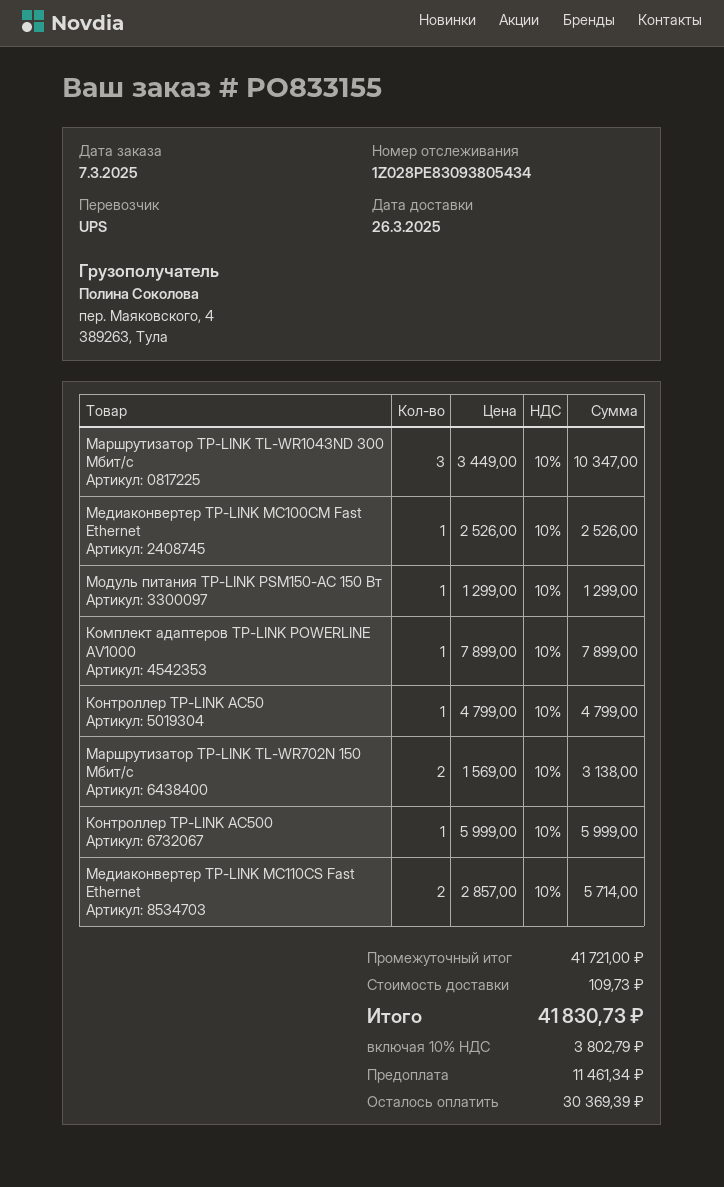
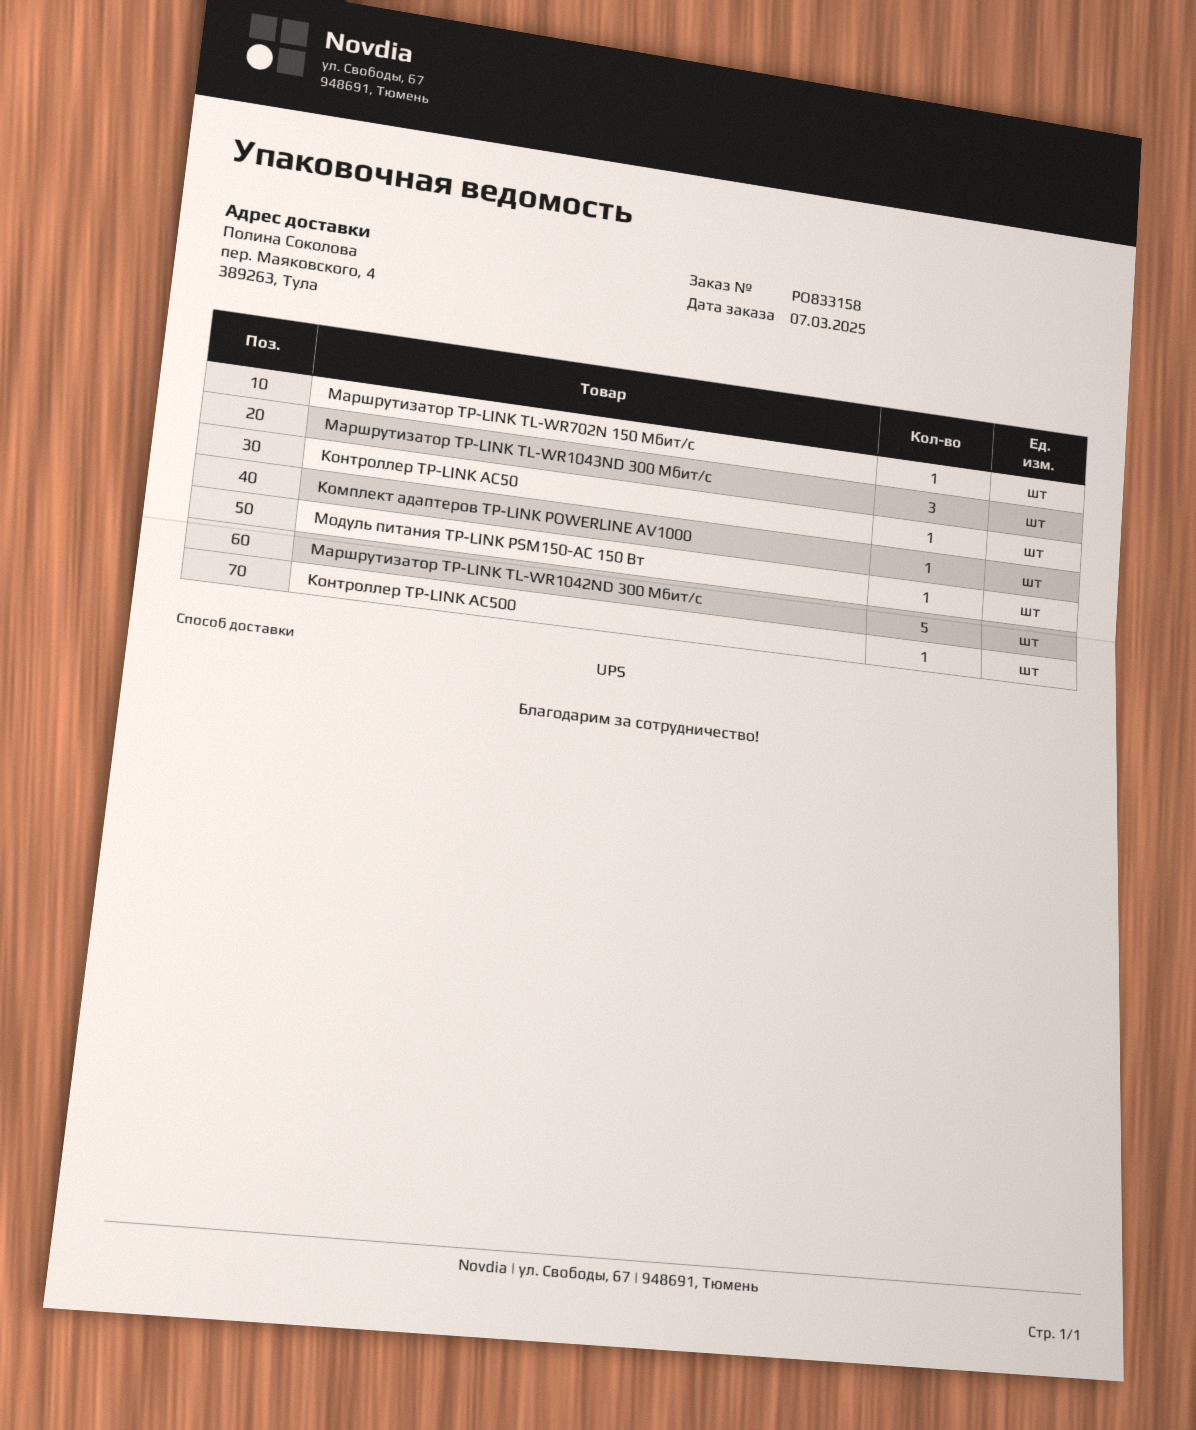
order number: PO833155 -> PO833158
Медиаконвертер TP-LINK MC100CM Fast Ethernet: 1 -> none
Маршрутизатор TP-LINK TL-WR702N 150 Мбит/с: 2 -> 1
Медиаконвертер TP-LINK MC110CS Fast Ethernet: 2 -> none
Маршрутизатор TP-LINK TL-WR1042ND 300 Мбит/с: none -> 5

